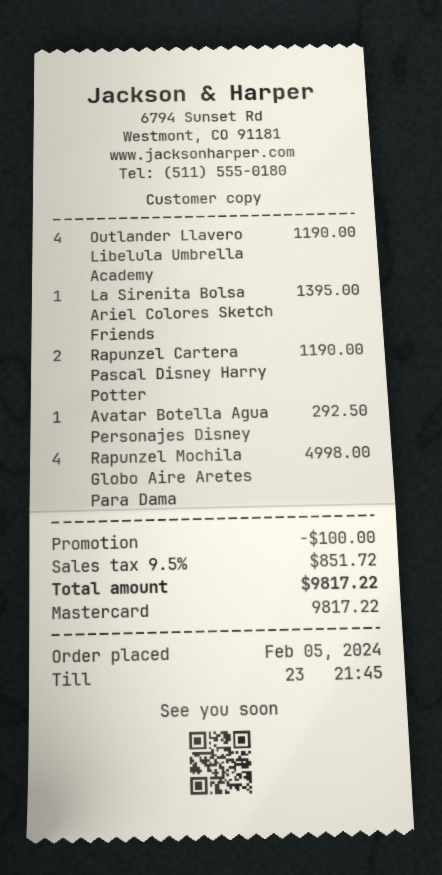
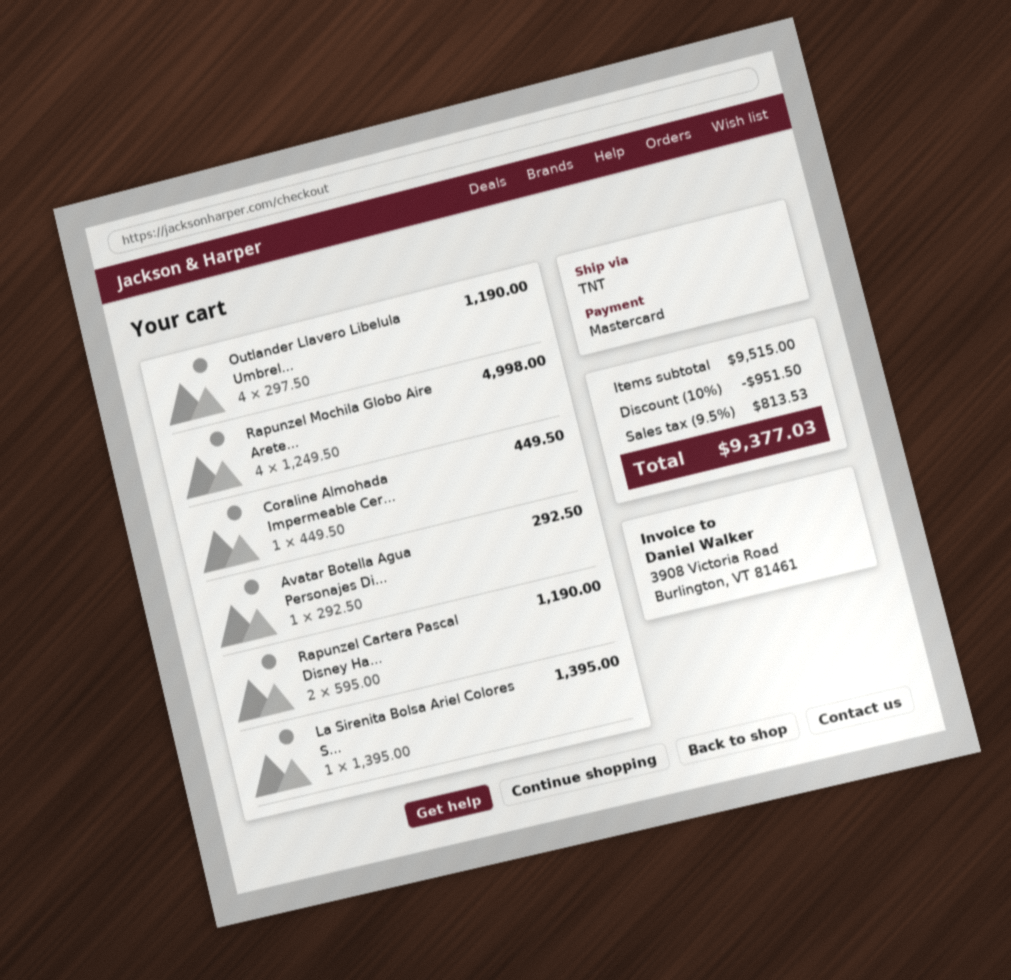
Coraline Almohada Impermeable Cer...: none -> 1 for 449.50
discount: 100.00 -> 951.50
tax: 9.5% = 851.72 -> 9.5% = 813.53
total: 9817.22 -> 9377.03

